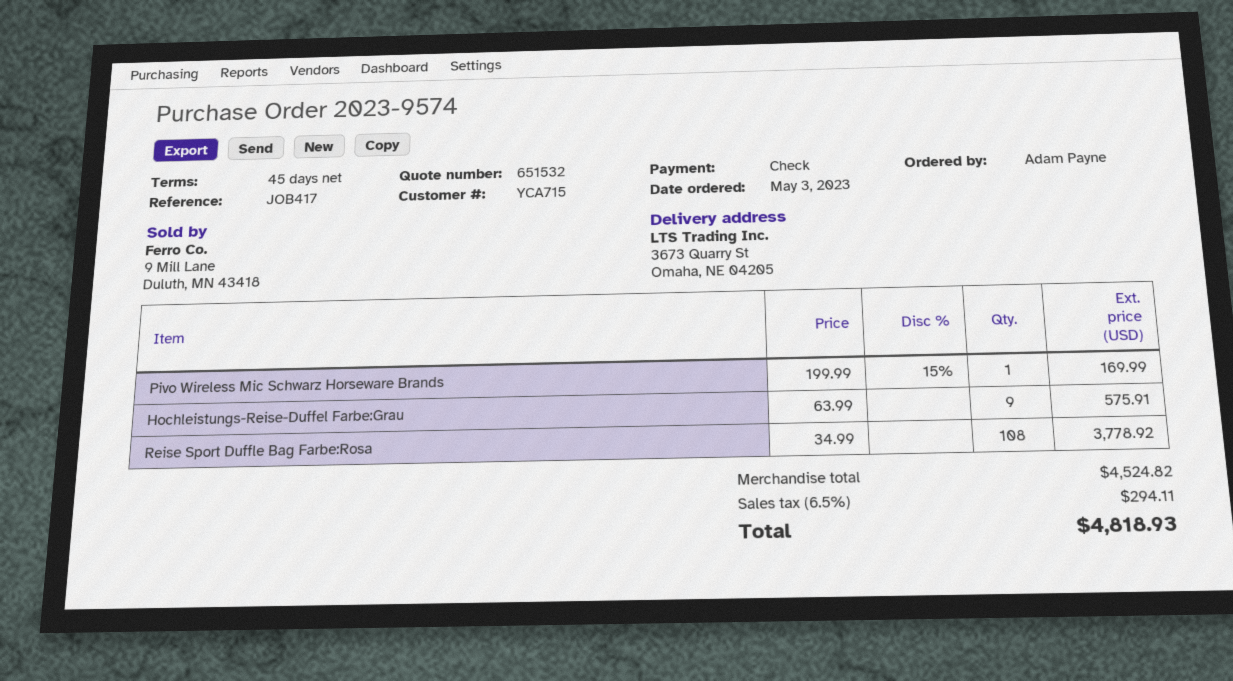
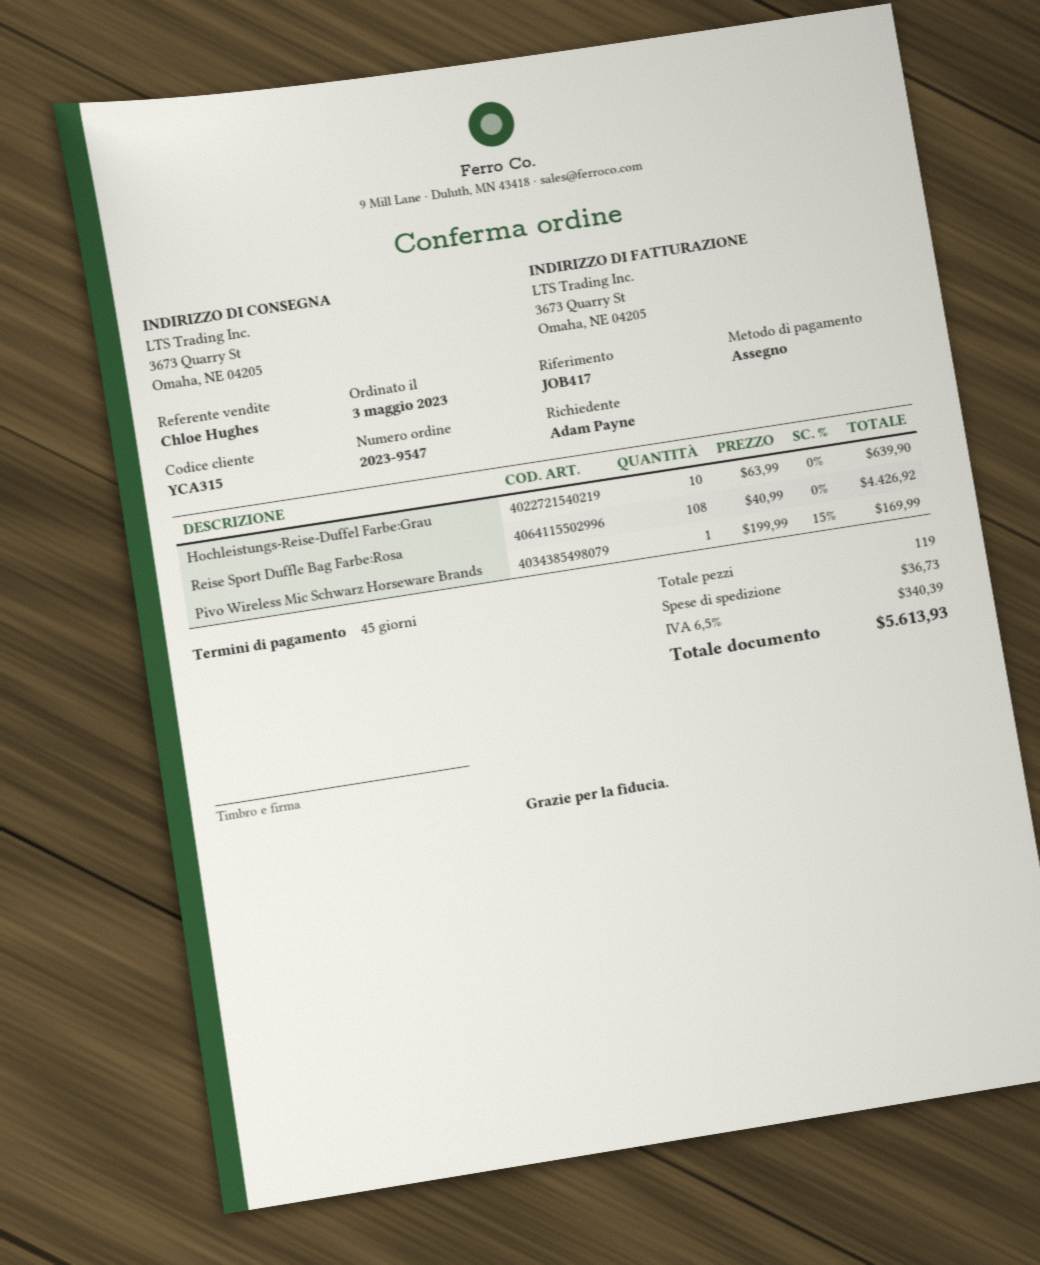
order number: 2023-9574 -> 2023-9547
customer number: YCA715 -> YCA315
Hochleistungs-Reise-Duffel Farbe:Grau: 9 x 63.99 = 575.91 -> 10 x 63.99 = 639.90
Reise Sport Duffle Bag Farbe:Rosa: 108 x 34.99 = 3778.92 -> 108 x 40.99 = 4426.92
shipping: none -> 36.73
tax: 6.5% = 294.11 -> 6.5% = 340.39
total: 4818.93 -> 5613.93

